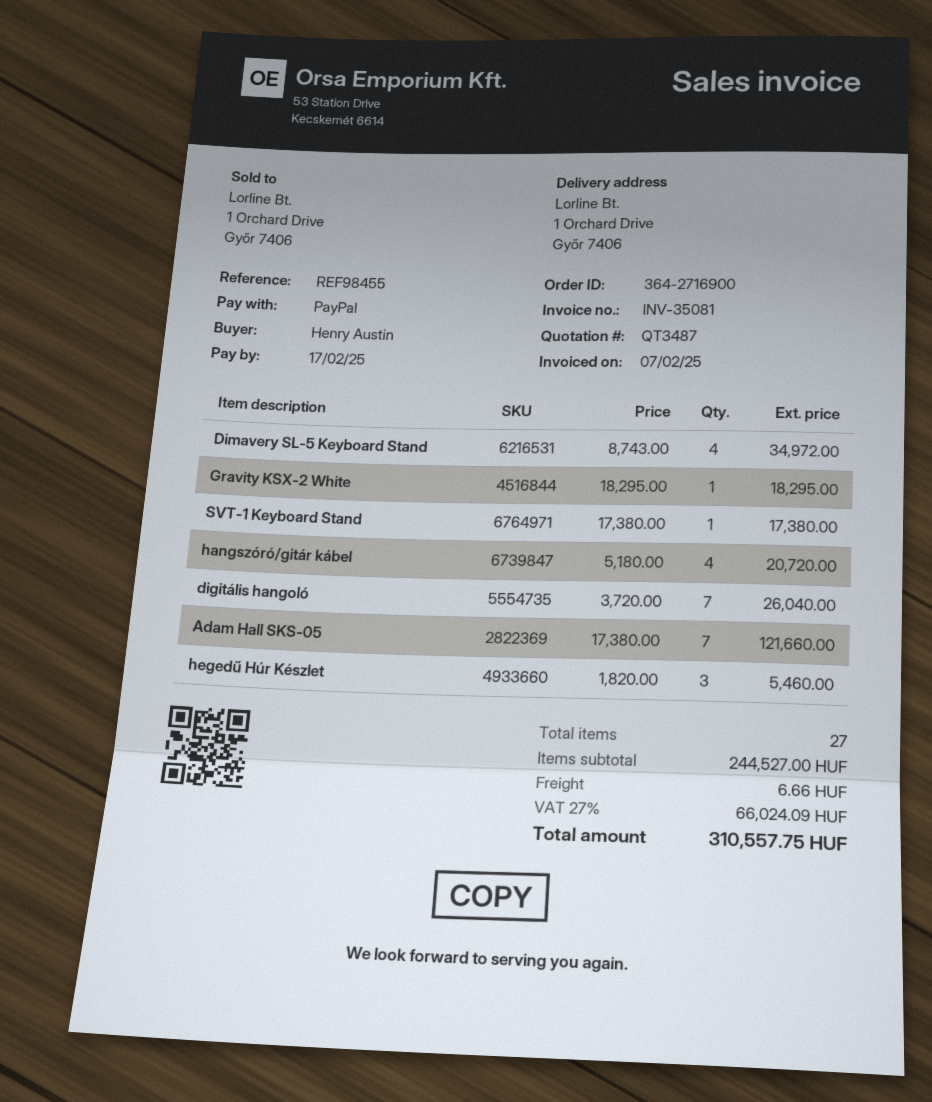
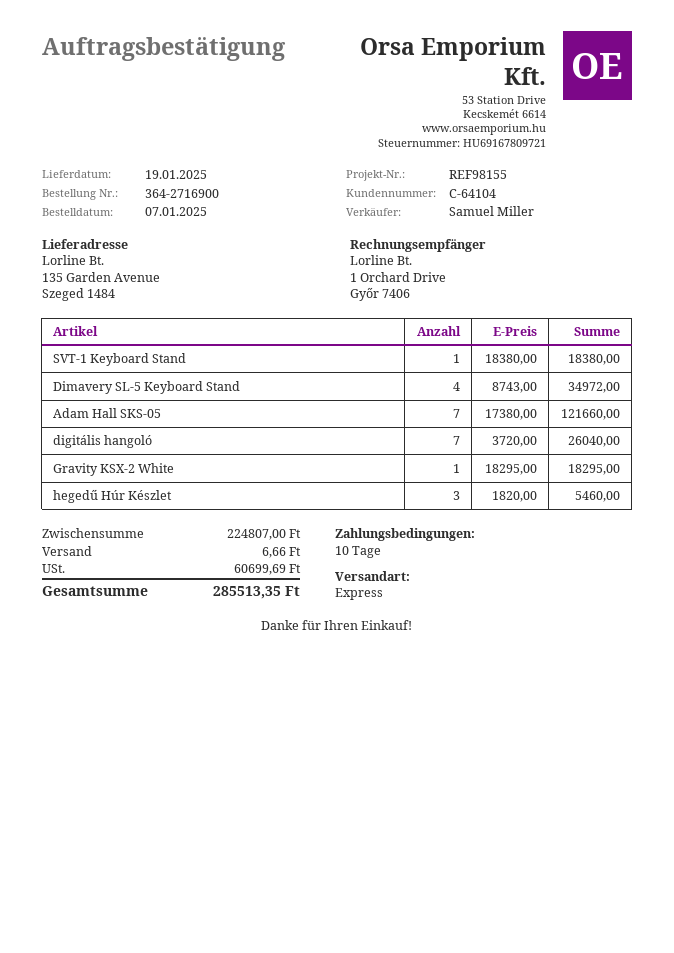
reference: REF98455 -> REF98155
ship to: 1 Orchard Drive, Győr 7406 -> 135 Garden Avenue, Szeged 1484
SVT-1 Keyboard Stand: 1 x 17380.00 = 17380.00 -> 1 x 18380.00 = 18380.00
hangszóró/gitár kábel: 4 x 5180.00 = 20720.00 -> none
subtotal: 244527.00 -> 224807.00
tax: 66024.09 -> 60699.69
total: 310557.75 -> 285513.35

